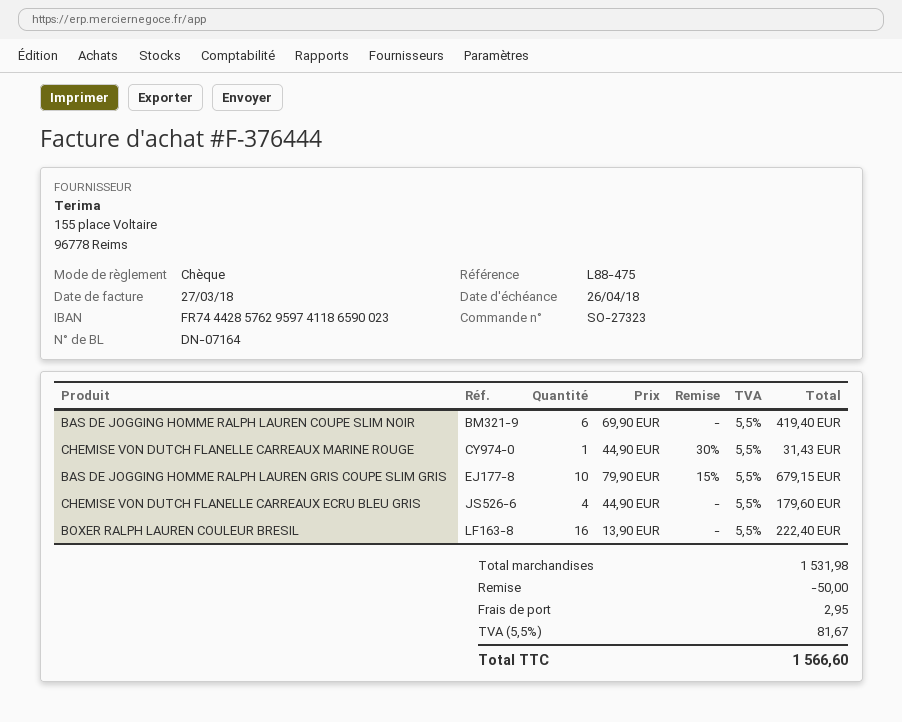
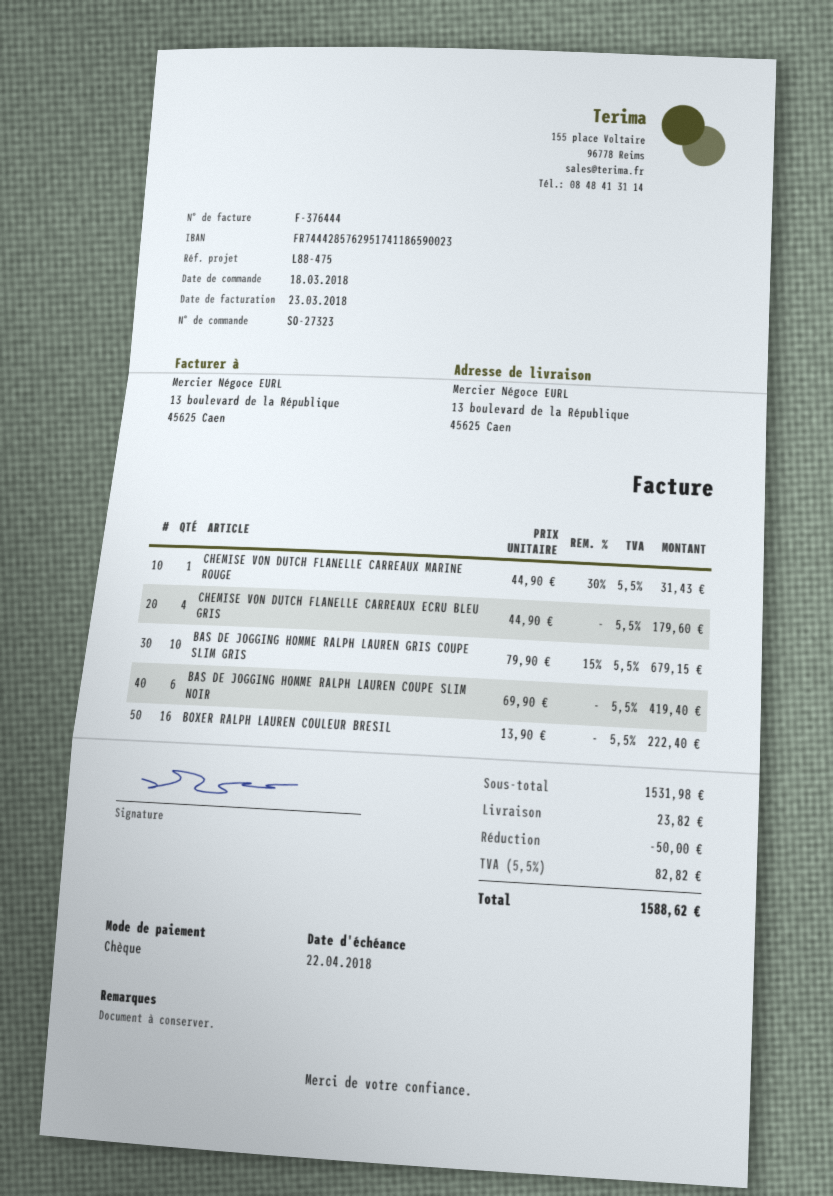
invoice date: 2018-03-27 -> 2018-03-23
due date: 2018-04-26 -> 2018-04-22
bank account: FR7444285762959741186590023 -> FR7444285762951741186590023
shipping: 2.95 -> 23.82
tax: 5.5% = 81.67 -> 5.5% = 82.82
total: 1566.60 -> 1588.62

